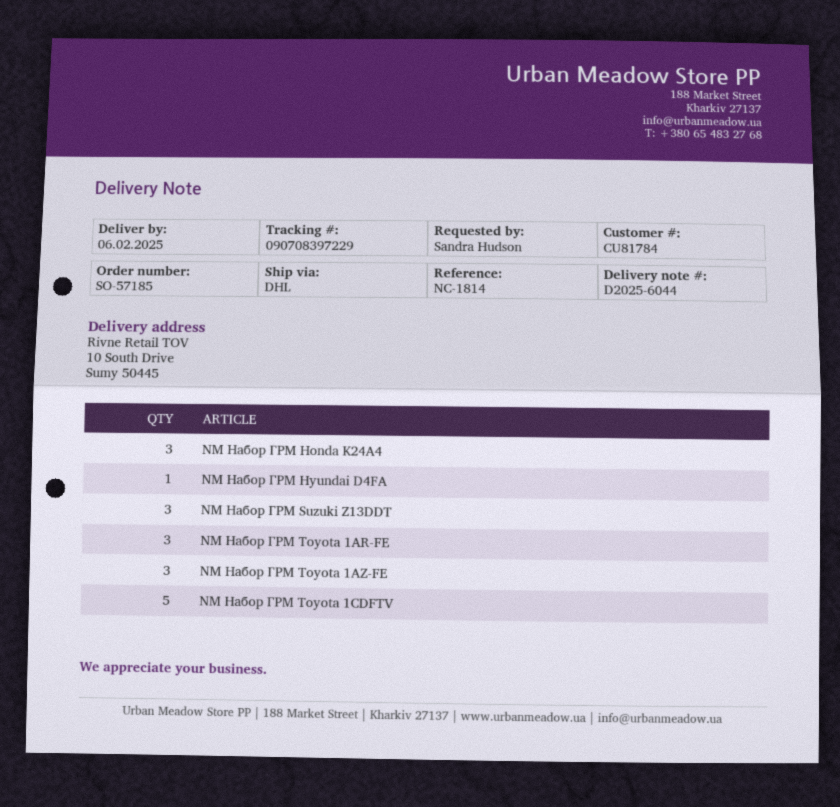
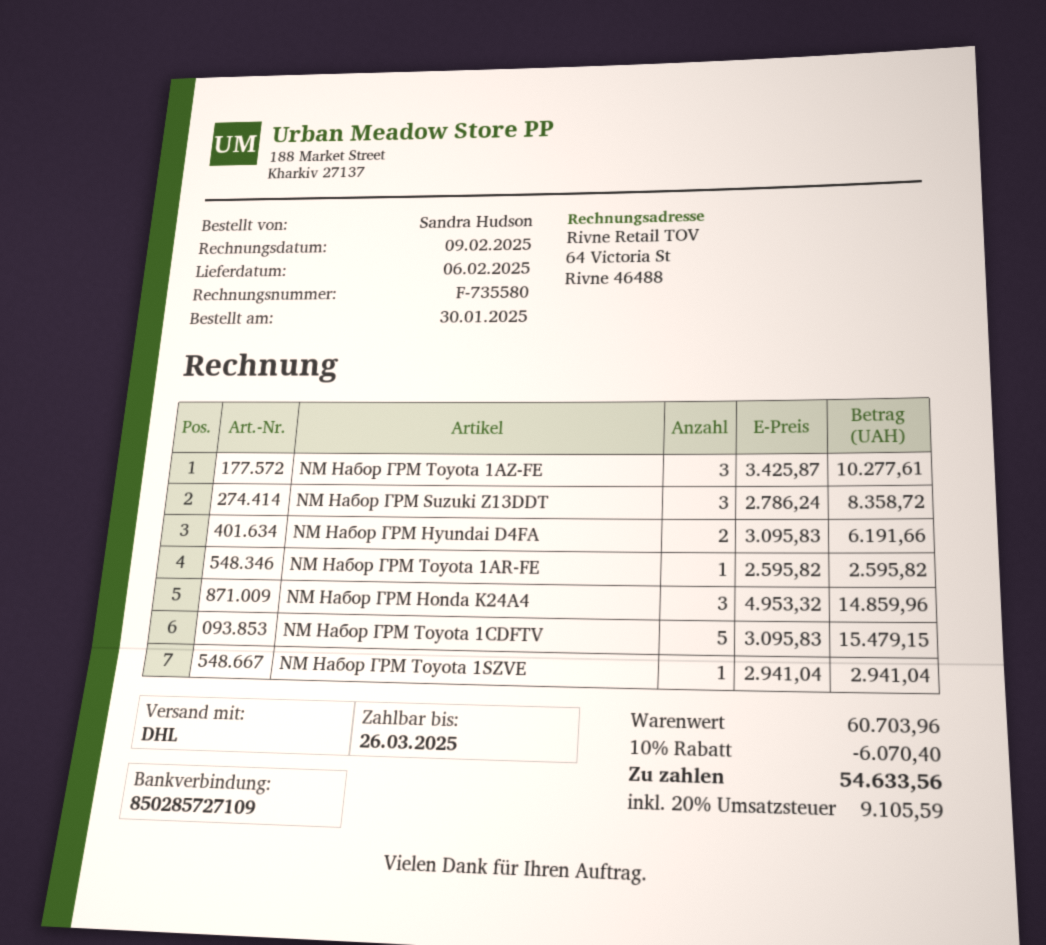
NM Набор ГРМ Hyundai D4FA: 1 -> 2
NM Набор ГРМ Toyota 1AR-FE: 3 -> 1
NM Набор ГРМ Toyota 1SZVE: none -> 1

